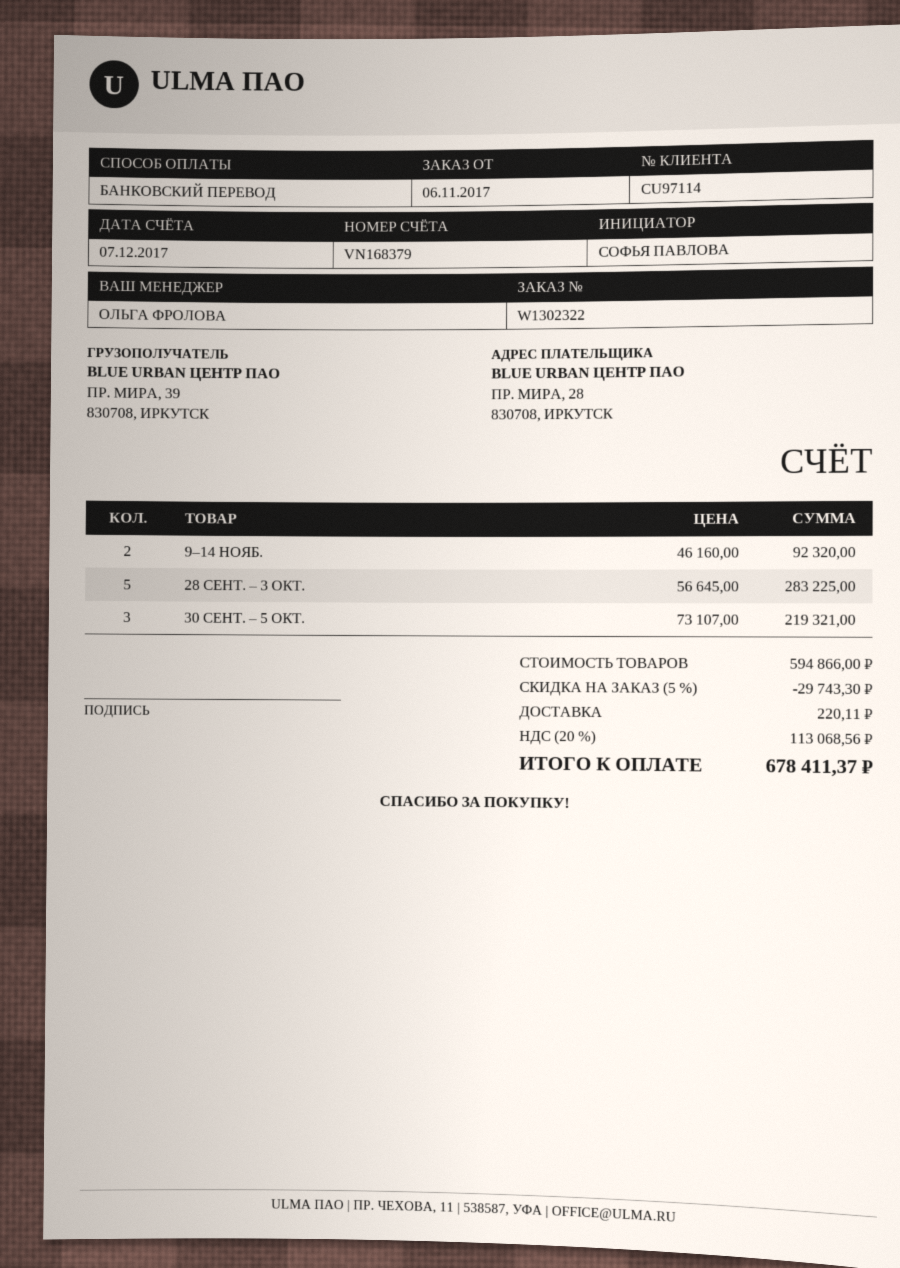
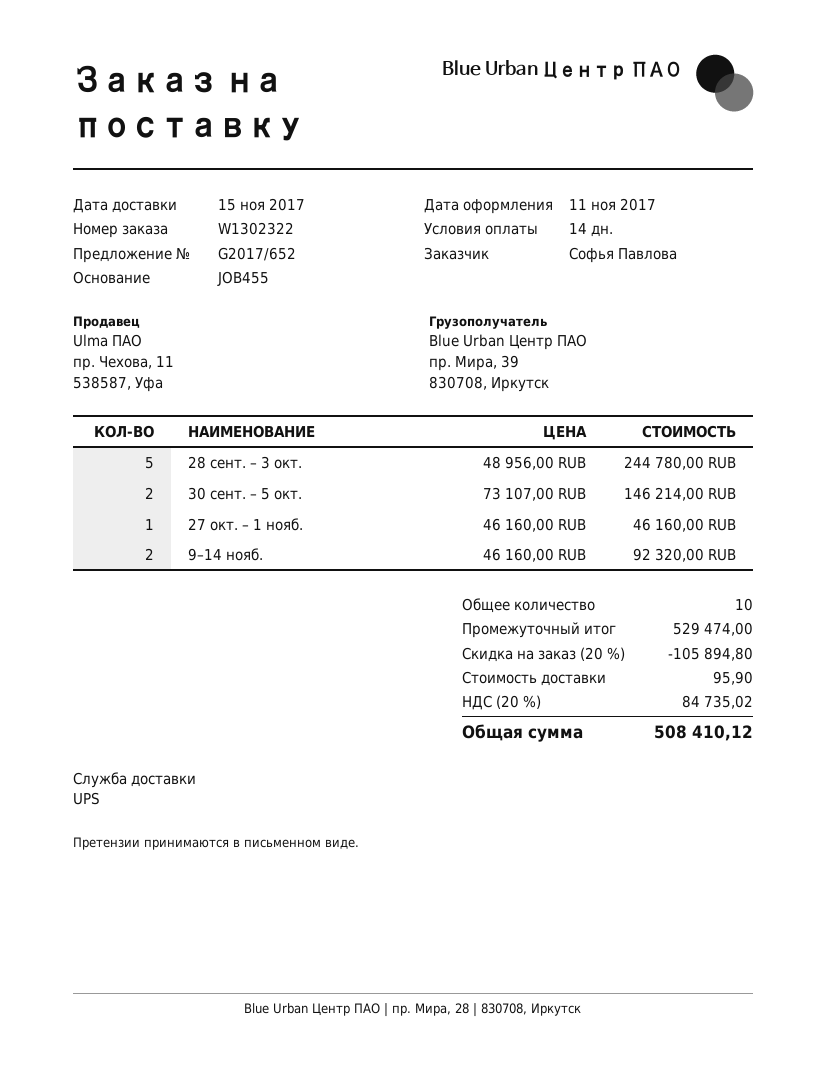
order date: 2017-11-06 -> 2017-11-11
28 СЕНТ. – 3 ОКТ.: 5 x 56645.00 = 283225.00 -> 5 x 48956.00 = 244780.00
30 СЕНТ. – 5 ОКТ.: 3 x 73107.00 = 219321.00 -> 2 x 73107.00 = 146214.00
27 окт. – 1 нояб.: none -> 1 x 46160.00 = 46160.00
subtotal: 594866.00 -> 529474.00
discount: 5% = 29743.30 -> 20% = 105894.80
shipping: 220.11 -> 95.90
tax: 20% = 113068.56 -> 20% = 84735.02
total: 678411.37 -> 508410.12

